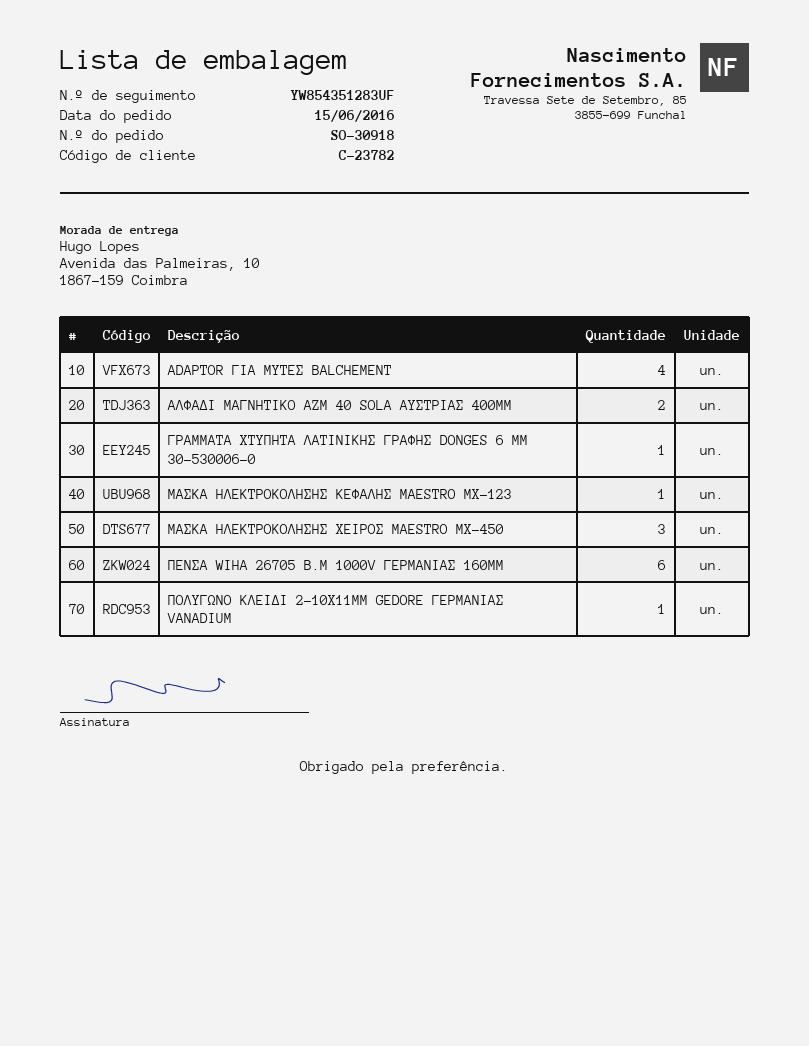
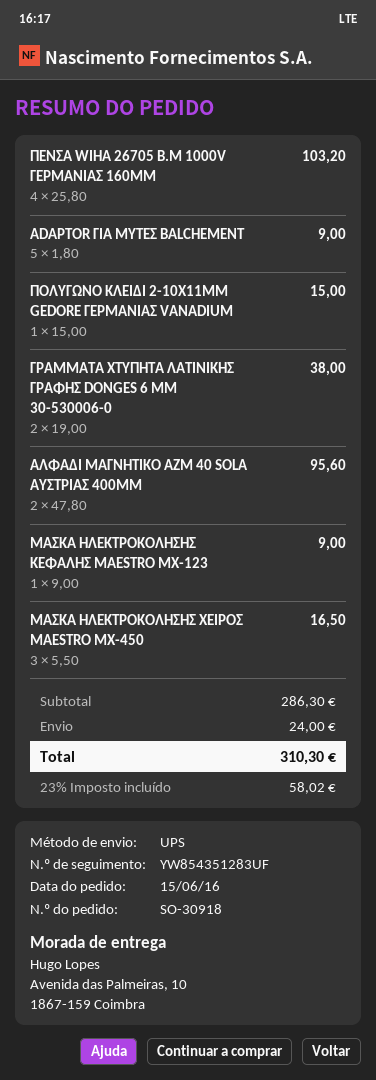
ADAPTOR ΓΙΑ ΜΥΤΕΣ BALCHEMENT: 4 -> 5
ΓΡΑΜΜΑΤΑ ΧΤΥΠΗΤΑ ΛΑΤΙΝΙΚΗΣ ΓΡΑΦΗΣ DONGES 6 MM 30-530006-0: 1 -> 2
ΠΕΝΣΑ WIHA 26705 B.M 1000V ΓΕΡΜΑΝΙΑΣ 160ΜΜ: 6 -> 4

